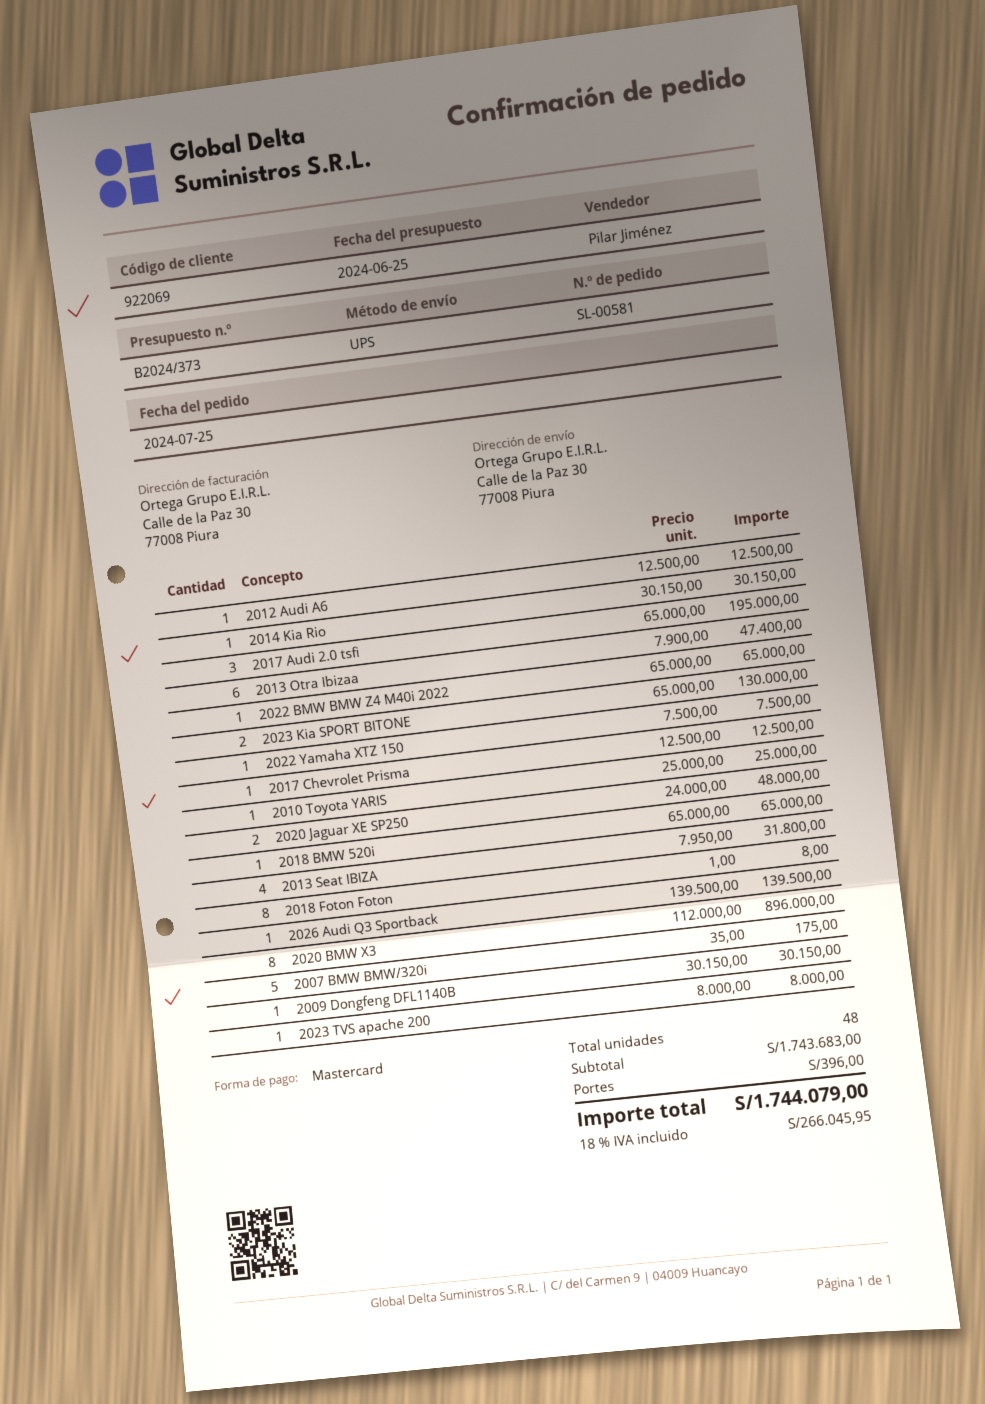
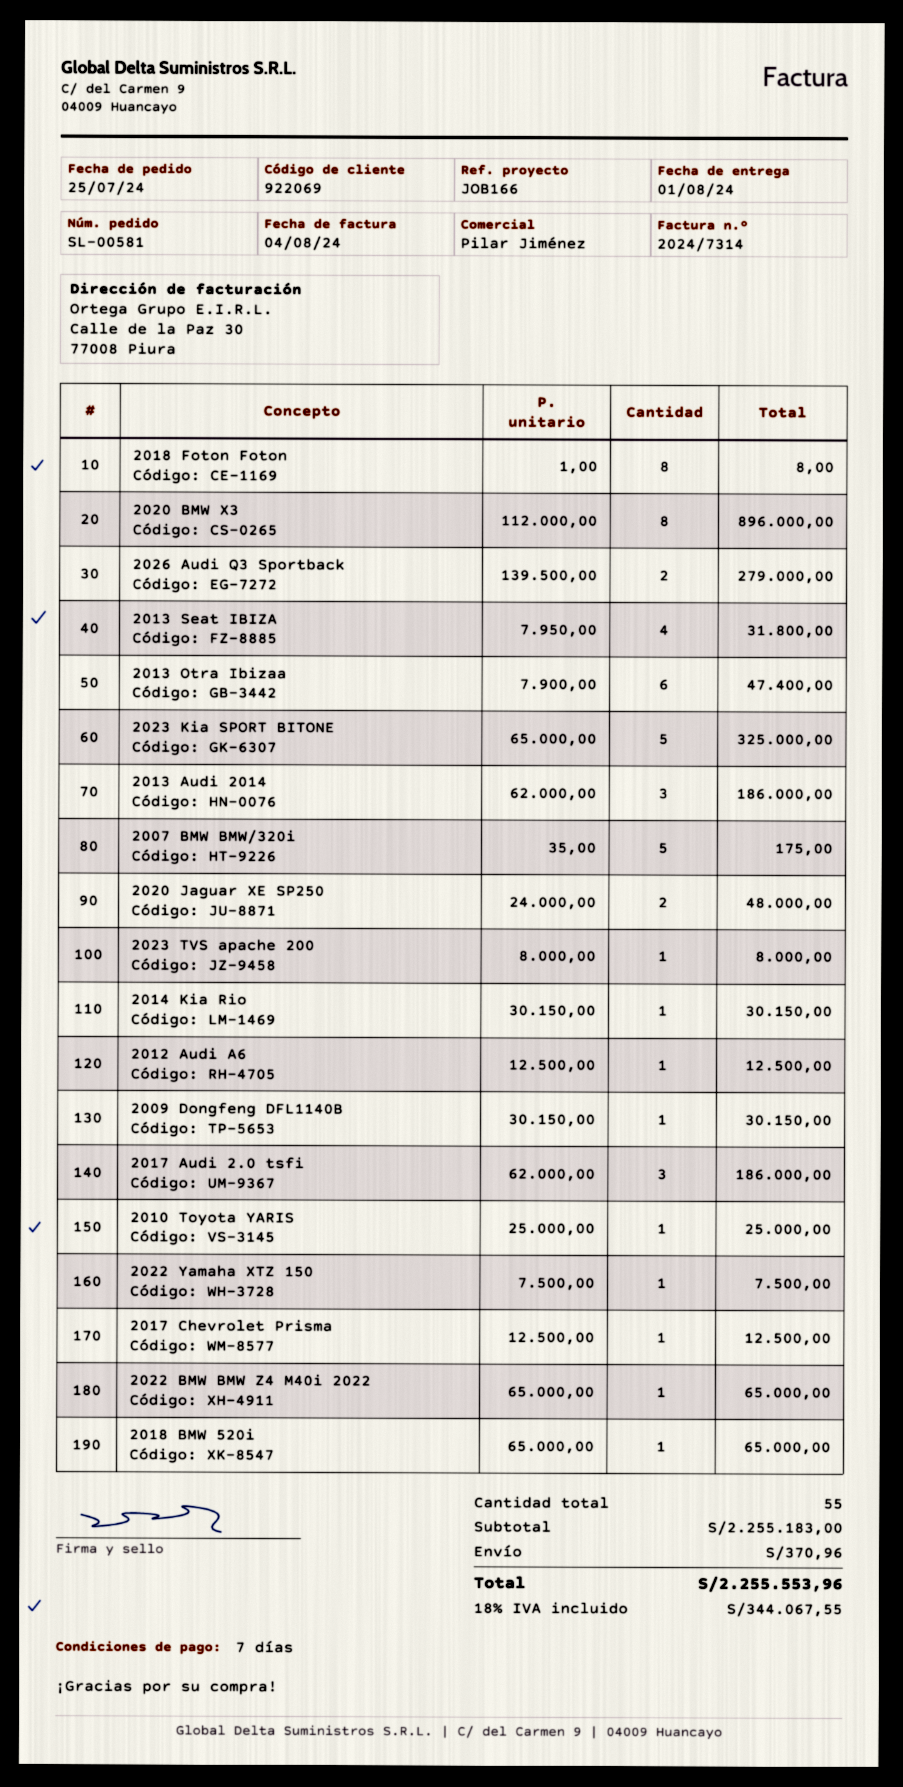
2017 Audi 2.0 tsfi: 3 x 65000.00 = 195000.00 -> 3 x 62000.00 = 186000.00
2023 Kia SPORT BITONE: 2 x 65000.00 = 130000.00 -> 5 x 65000.00 = 325000.00
2026 Audi Q3 Sportback: 1 x 139500.00 = 139500.00 -> 2 x 139500.00 = 279000.00
2013 Audi 2014: none -> 3 x 62000.00 = 186000.00
total quantity: 48 -> 55
subtotal: 1743683.00 -> 2255183.00
shipping: 396.00 -> 370.96
tax: 18% = 266045.95 -> 18% = 344067.55
total: 1744079.00 -> 2255553.96

